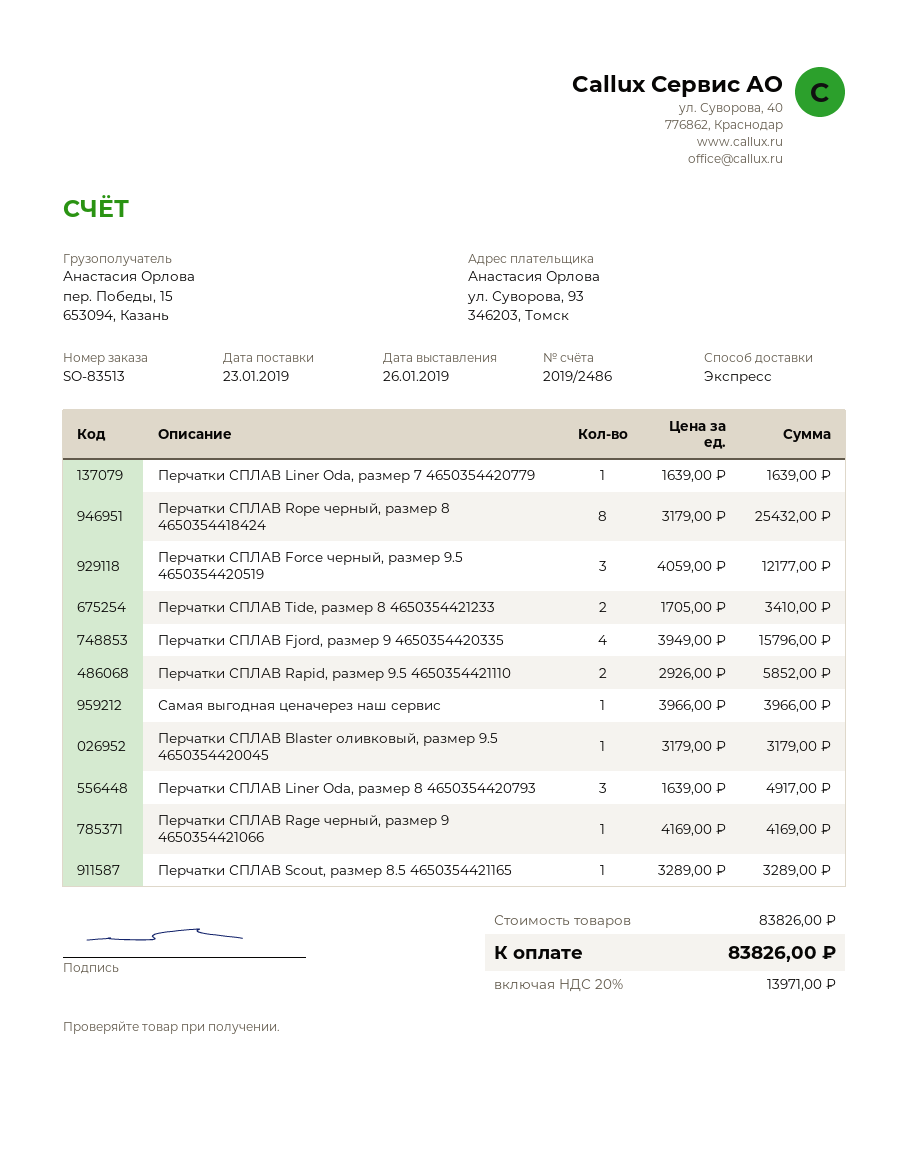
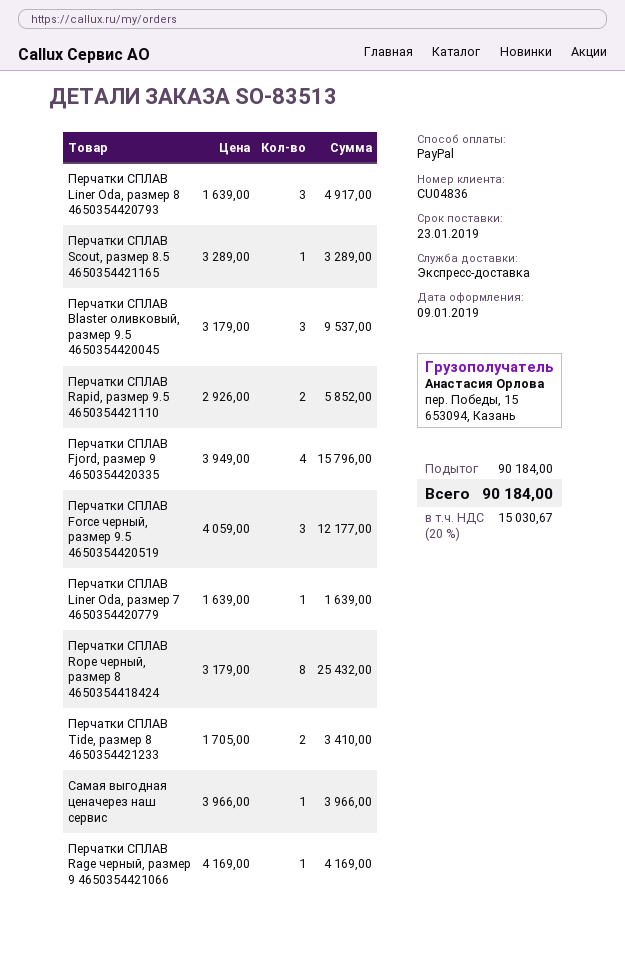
Перчатки СПЛАВ Blaster оливковый, размер 9.5 4650354420045: 1 x 3179.00 = 3179.00 -> 3 x 3179.00 = 9537.00
subtotal: 83826.00 -> 90184.00
tax: 20% = 13971.00 -> 20% = 15030.67
total: 83826.00 -> 90184.00

